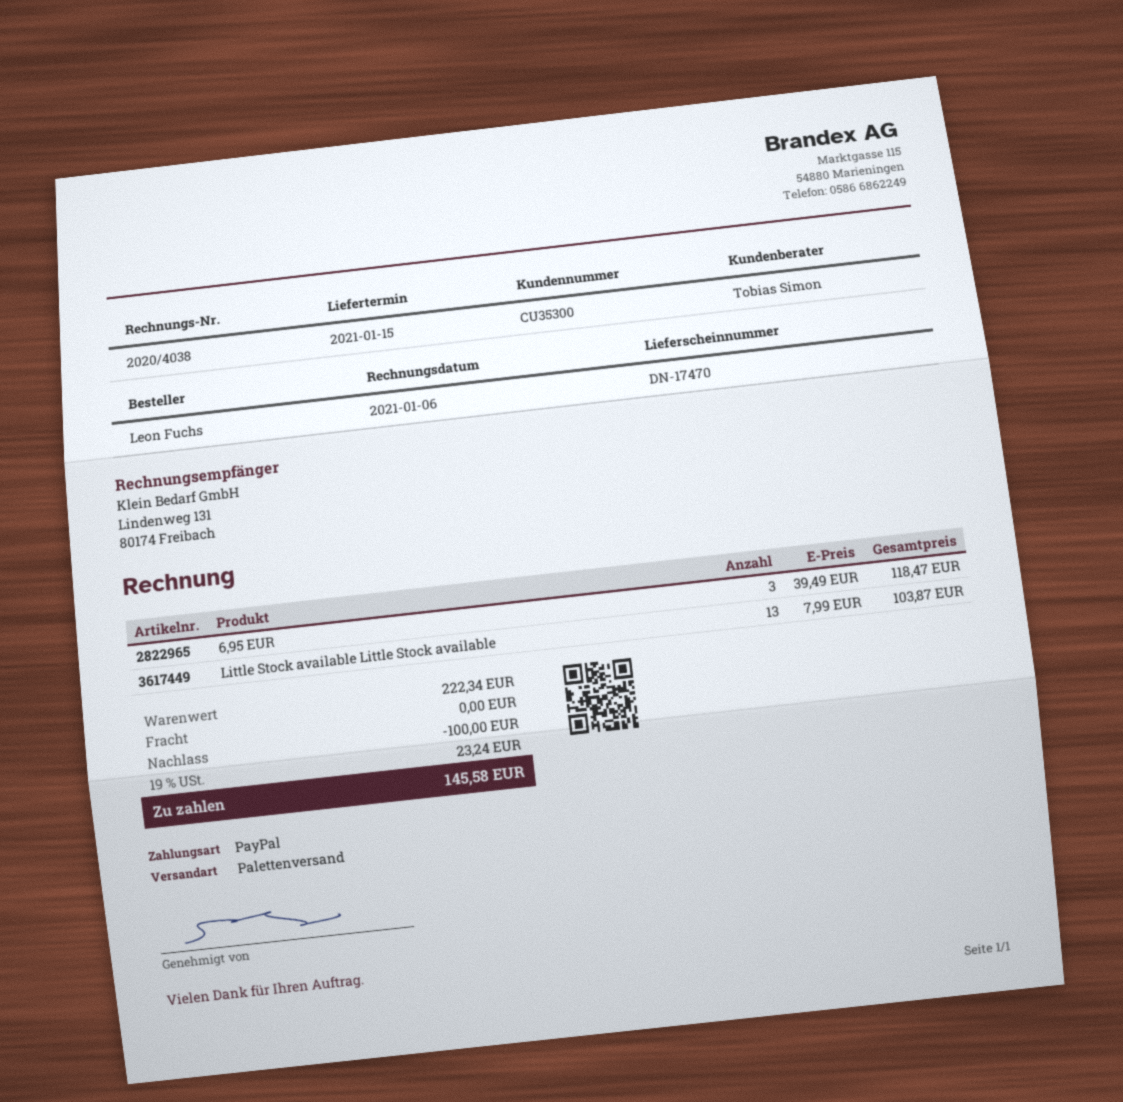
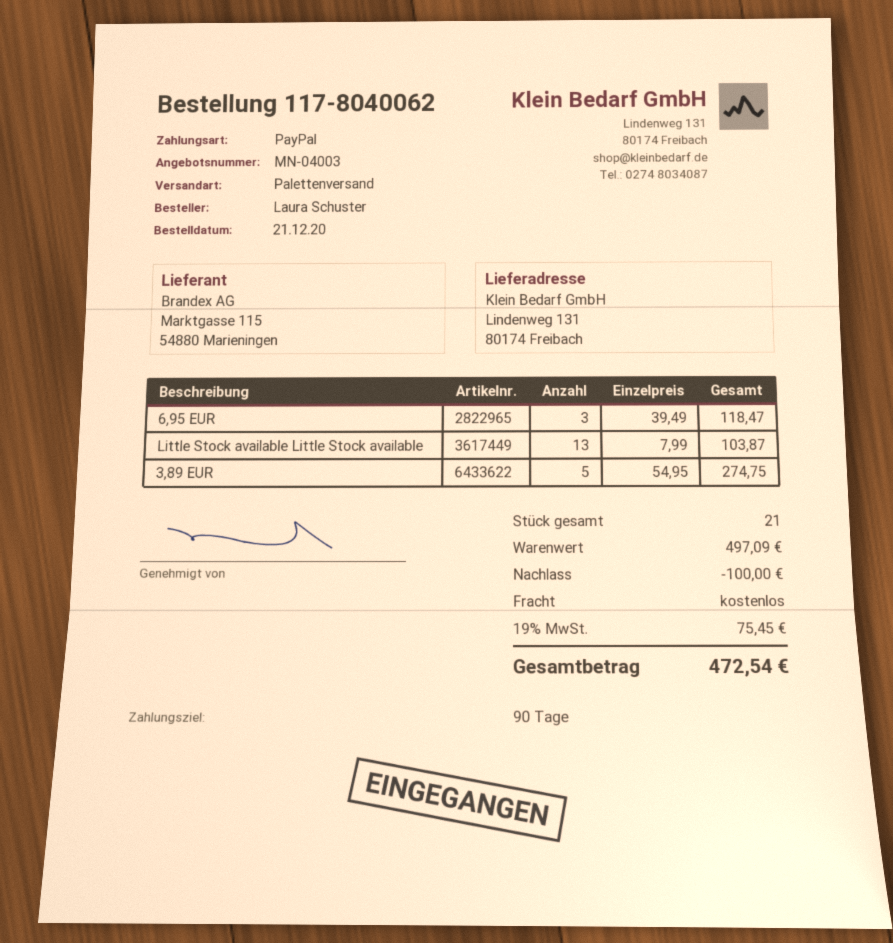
ordered by: Leon Fuchs -> Laura Schuster
3,89 EUR: none -> 5 x 54.95 = 274.75
subtotal: 222.34 -> 497.09
tax: 19% = 23.24 -> 19% = 75.45
total: 145.58 -> 472.54

